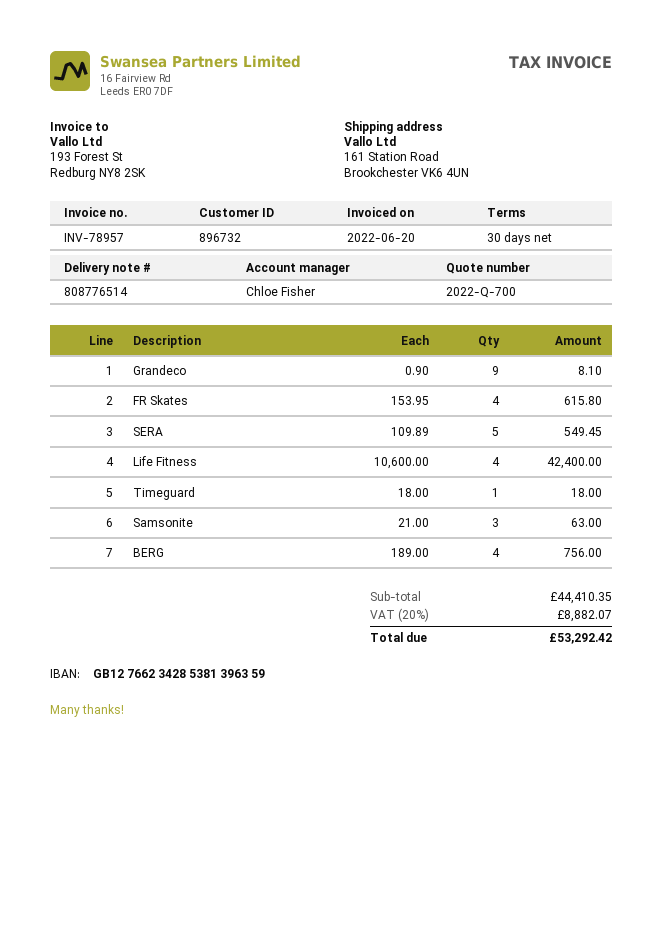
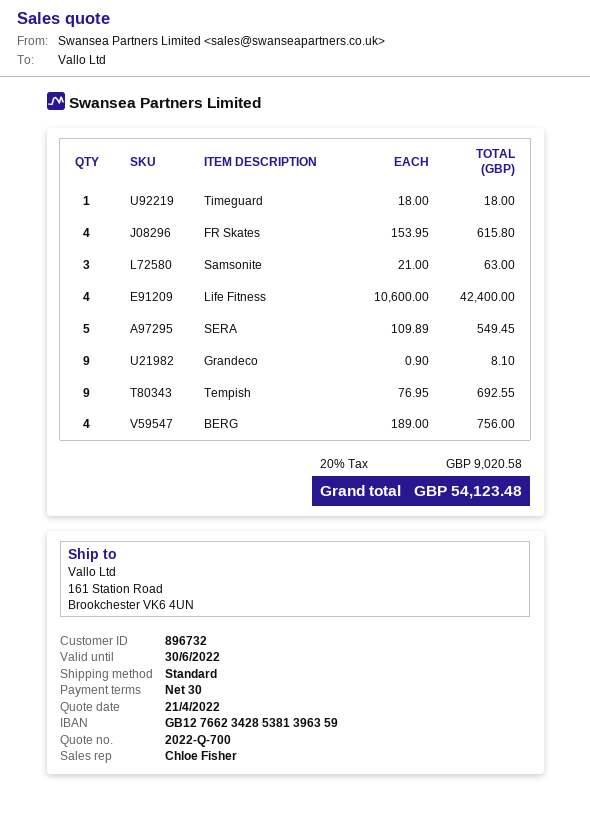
Tempish: none -> 9 x 76.95 = 692.55
tax: 20% = 8882.07 -> 20% = 9020.58
total: 53292.42 -> 54123.48

